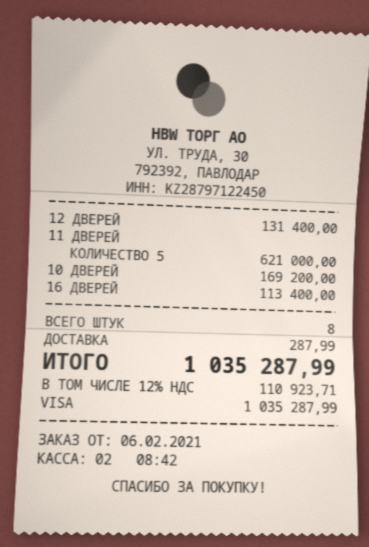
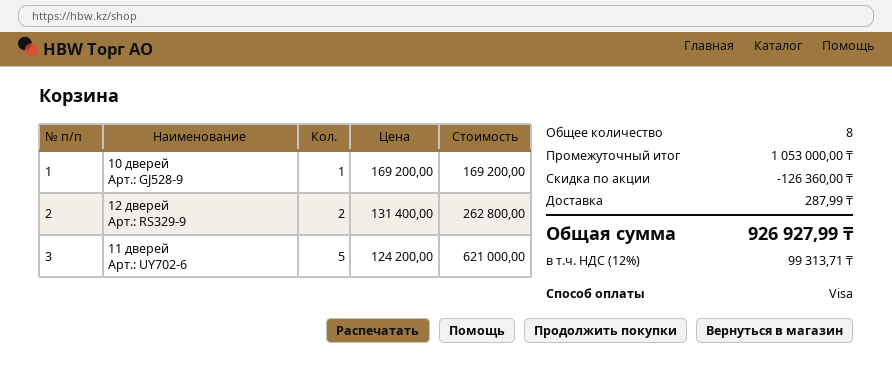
12 ДВЕРЕЙ: 1 for 131400.00 -> 2 for 262800.00
16 ДВЕРЕЙ: 1 for 113400.00 -> none
discount: none -> 126360.00
tax: 12% = 110923.71 -> 12% = 99313.71
total: 1035287.99 -> 926927.99

